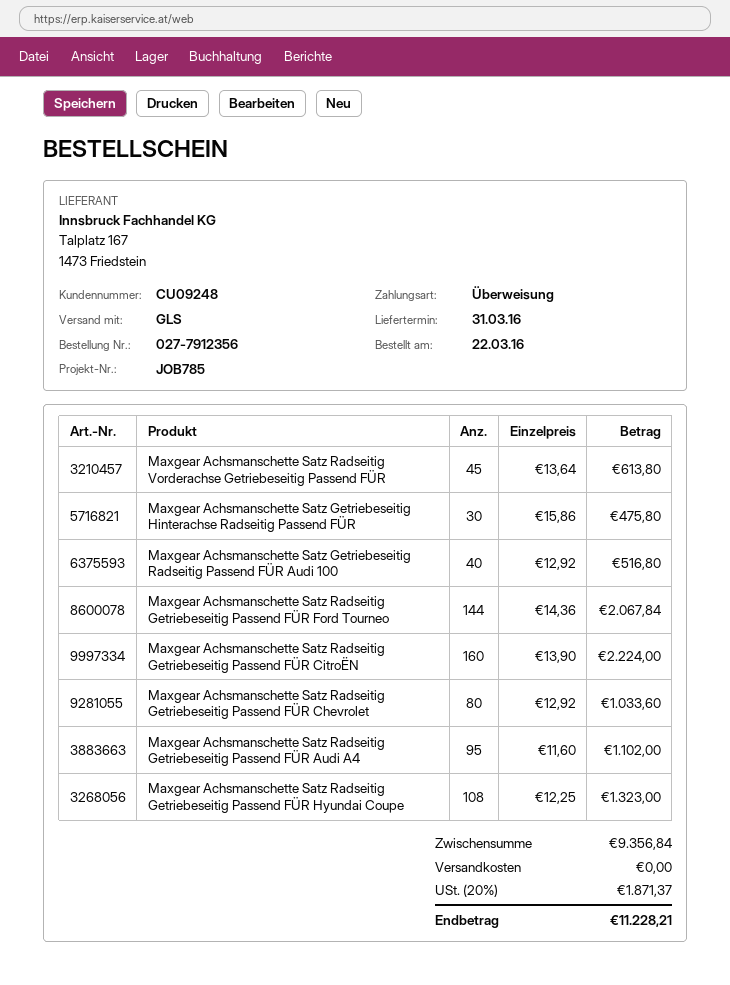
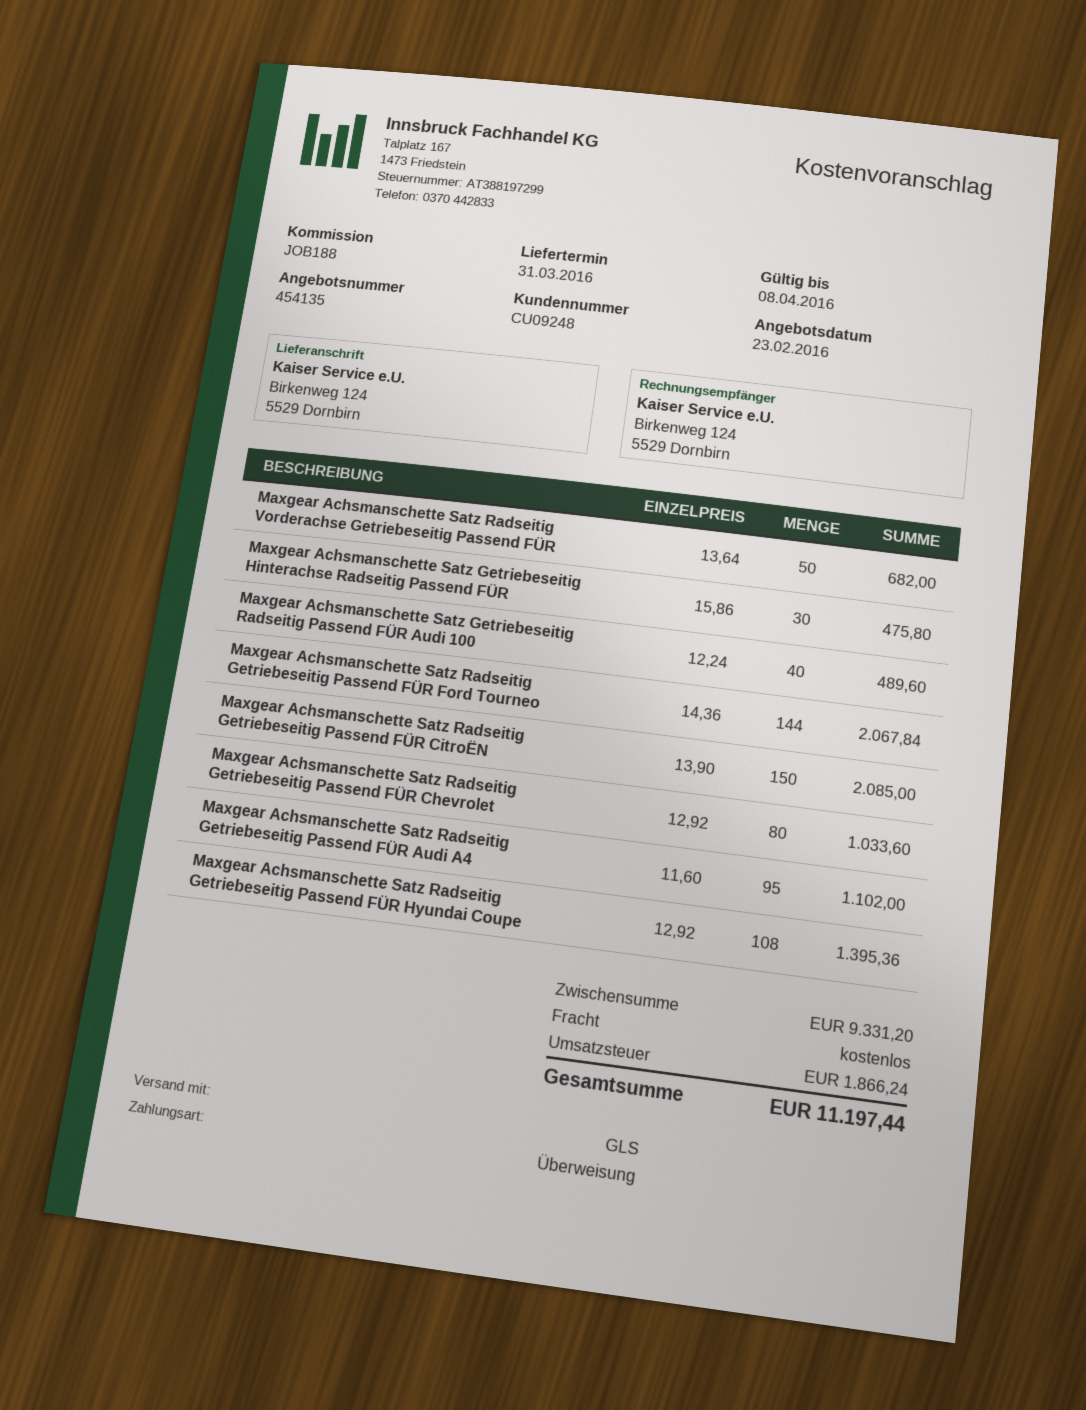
reference: JOB785 -> JOB188
Maxgear Achsmanschette Satz Radseitig Vorderachse Getriebeseitig Passend FÜR: 45 x 13.64 = 613.80 -> 50 x 13.64 = 682.00
Maxgear Achsmanschette Satz Getriebeseitig Radseitig Passend FÜR Audi 100: 40 x 12.92 = 516.80 -> 40 x 12.24 = 489.60
Maxgear Achsmanschette Satz Radseitig Getriebeseitig Passend FÜR CitroËN: 160 x 13.90 = 2224.00 -> 150 x 13.90 = 2085.00
Maxgear Achsmanschette Satz Radseitig Getriebeseitig Passend FÜR Hyundai Coupe: 108 x 12.25 = 1323.00 -> 108 x 12.92 = 1395.36
subtotal: 9356.84 -> 9331.20
tax: 1871.37 -> 1866.24
total: 11228.21 -> 11197.44

